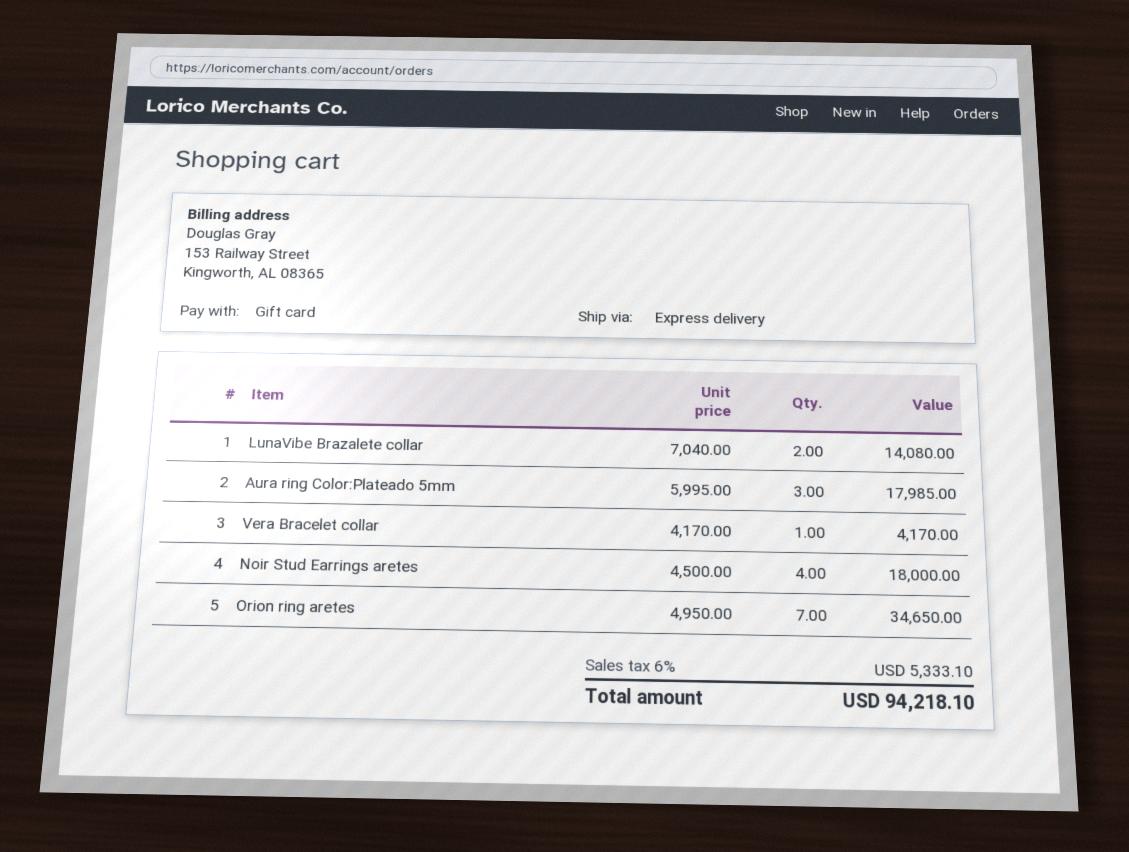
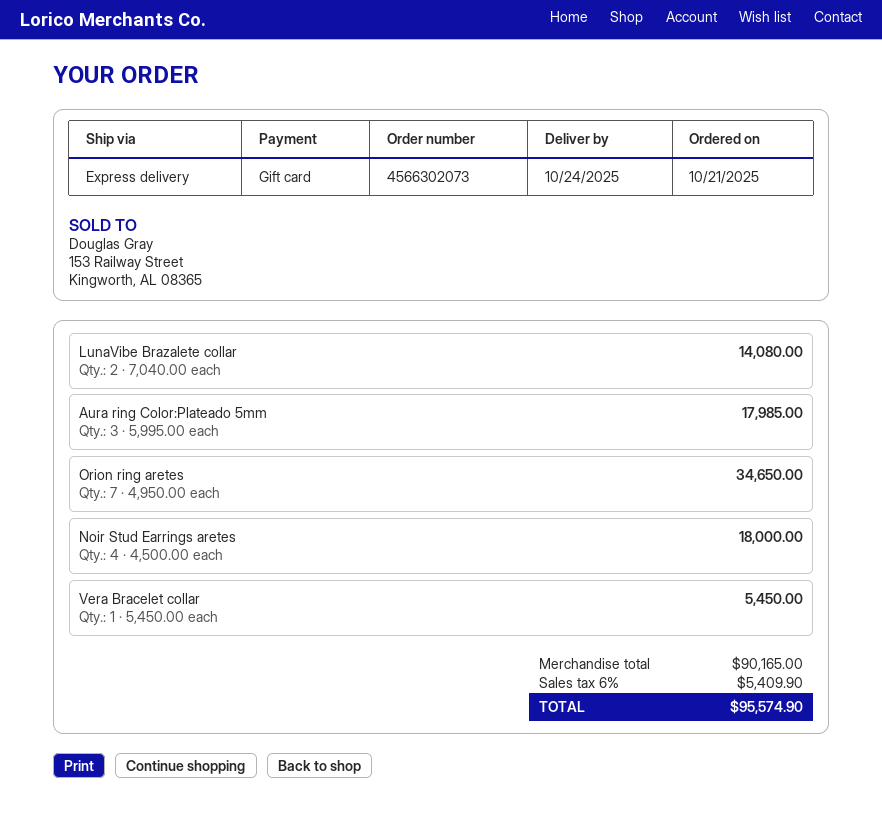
Vera Bracelet collar: 1 x 4170.00 = 4170.00 -> 1 x 5450.00 = 5450.00
tax: 6% = 5333.10 -> 6% = 5409.90
total: 94218.10 -> 95574.90

